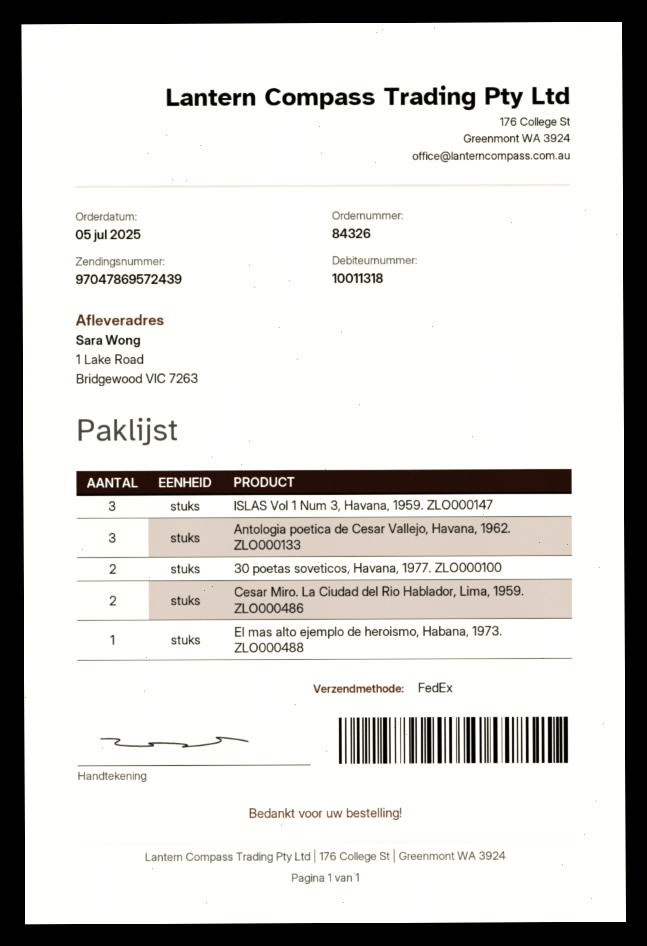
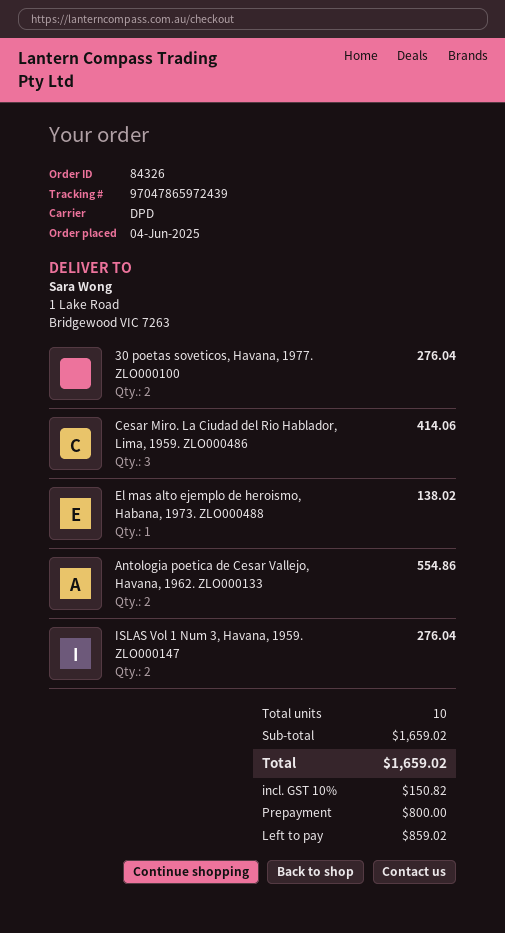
order date: 2025-07-05 -> 2025-06-04
shipping method: FedEx -> DPD
tracking number: 97047869572439 -> 97047865972439
ISLAS Vol 1 Num 3, Havana, 1959. ZLO000147: 3 -> 2
Antologia poetica de Cesar Vallejo, Havana, 1962. ZLO000133: 3 -> 2
Cesar Miro. La Ciudad del Rio Hablador, Lima, 1959. ZLO000486: 2 -> 3

